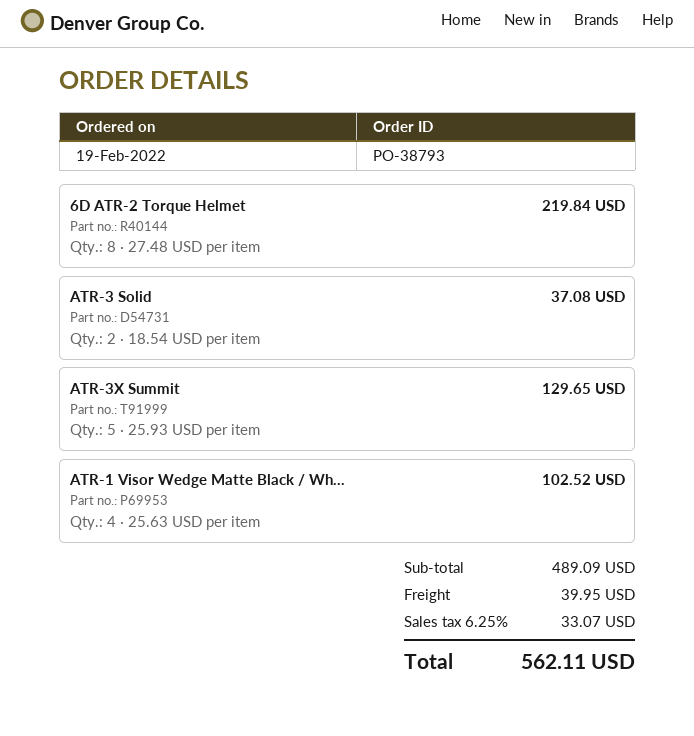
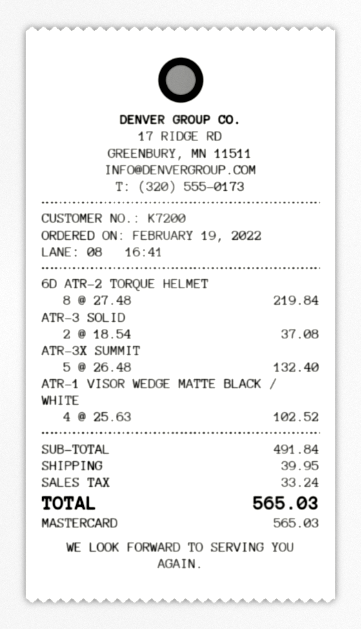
ATR-3X Summit: 5 x 25.93 = 129.65 -> 5 x 26.48 = 132.40
subtotal: 489.09 -> 491.84
tax: 33.07 -> 33.24
total: 562.11 -> 565.03

